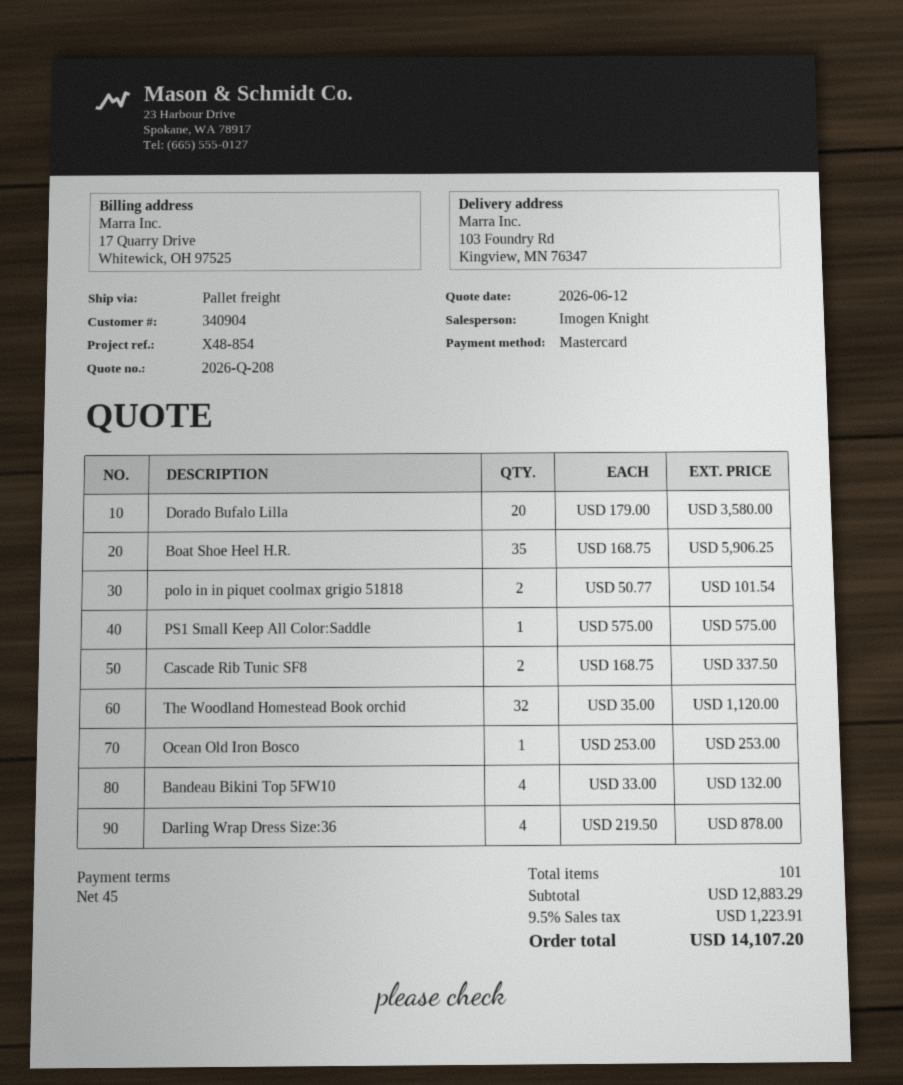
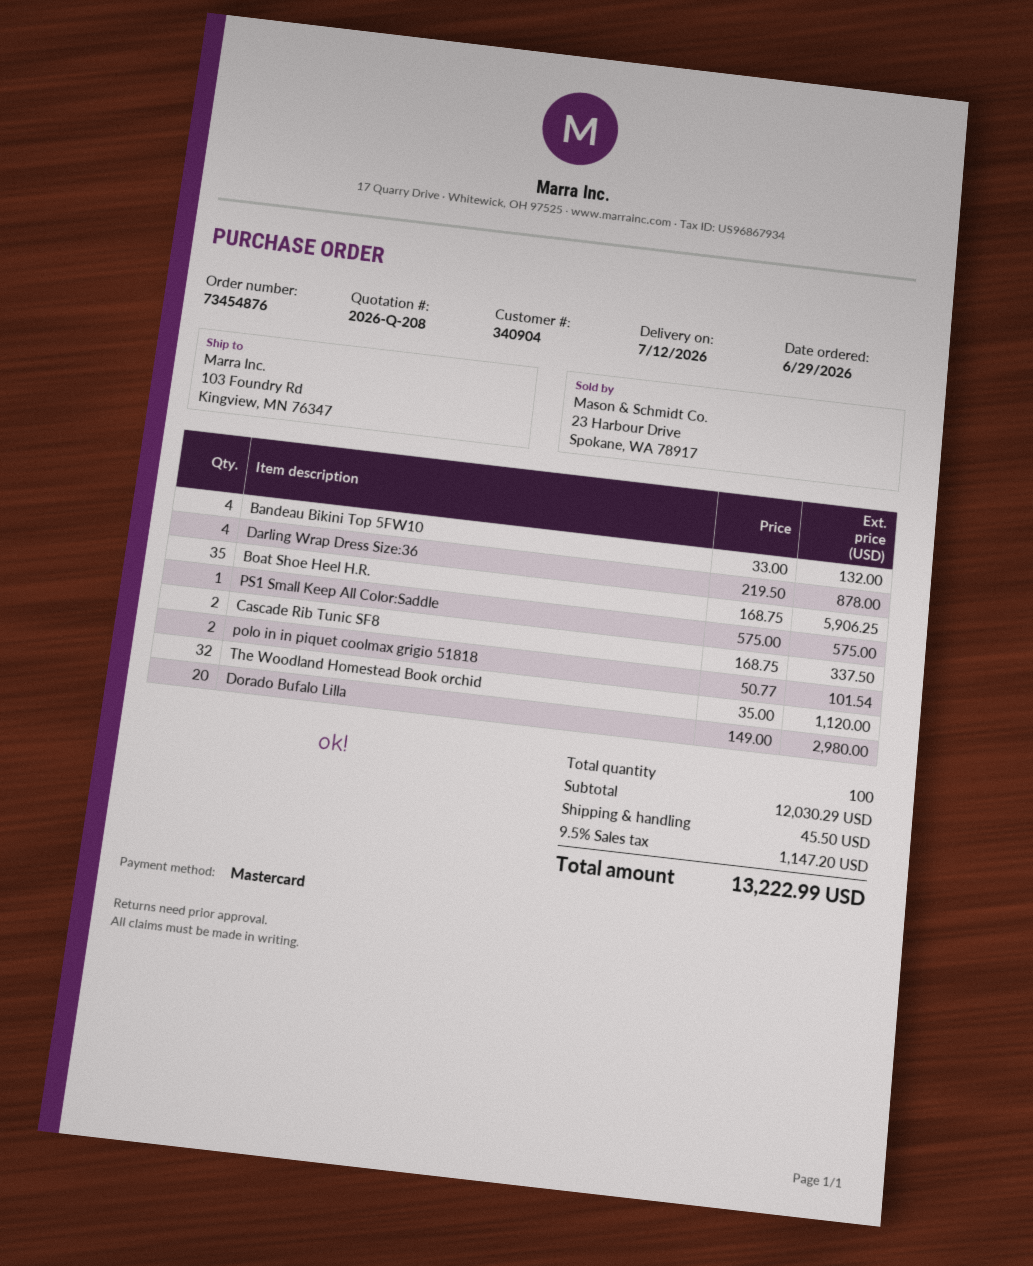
Dorado Bufalo Lilla: 20 x 179.00 = 3580.00 -> 20 x 149.00 = 2980.00
Ocean Old Iron Bosco: 1 x 253.00 = 253.00 -> none
total quantity: 101 -> 100
subtotal: 12883.29 -> 12030.29
shipping: none -> 45.50
tax: 9.5% = 1223.91 -> 9.5% = 1147.20
total: 14107.20 -> 13222.99

